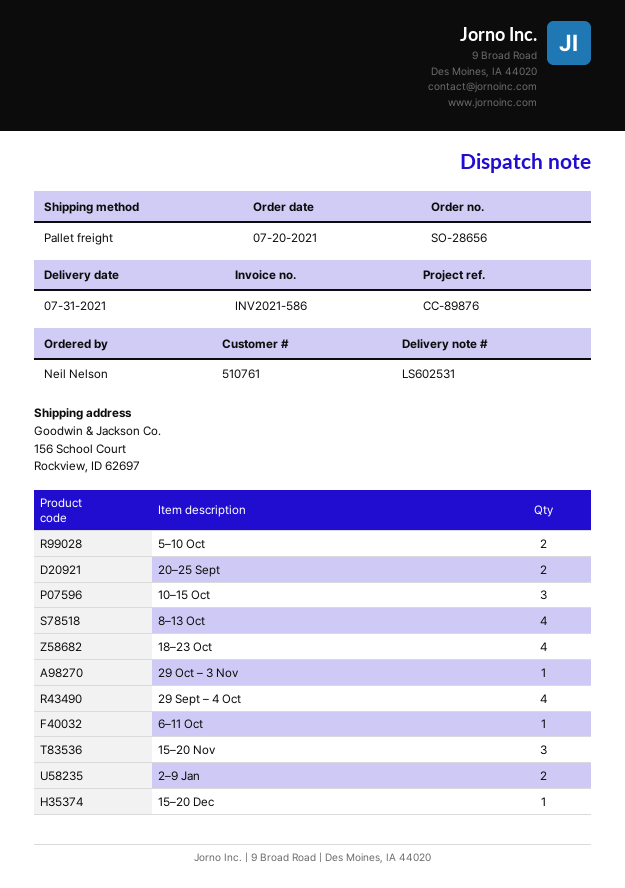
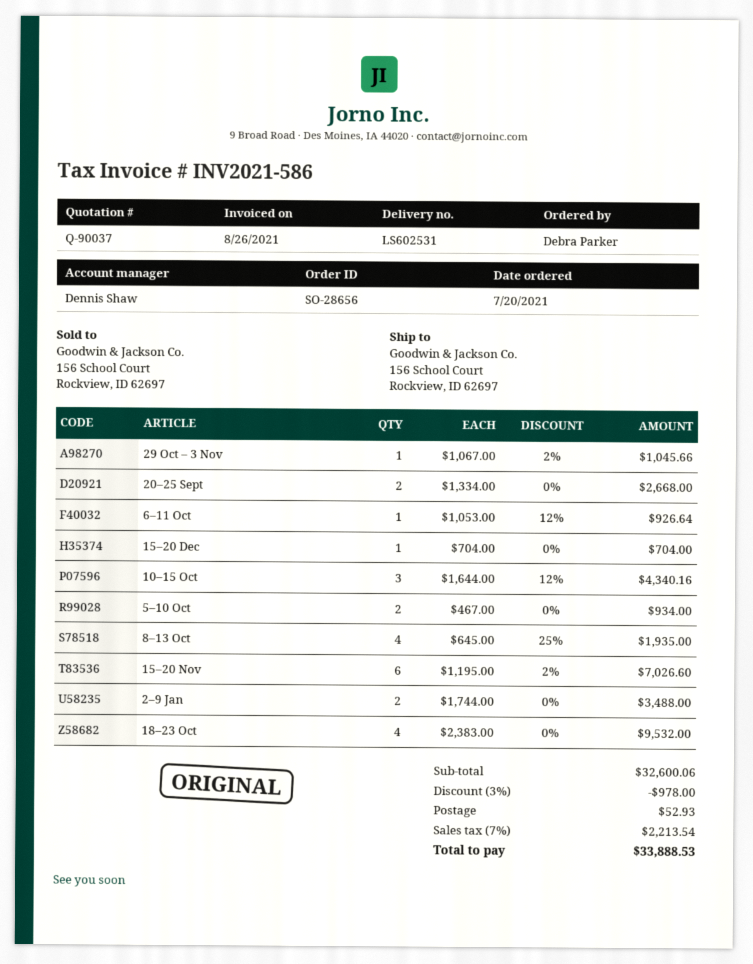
ordered by: Neil Nelson -> Debra Parker
29 Sept – 4 Oct: 4 -> none
15–20 Nov: 3 -> 6

